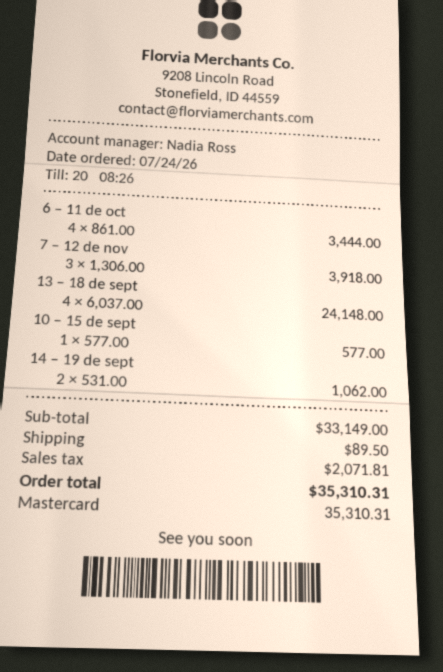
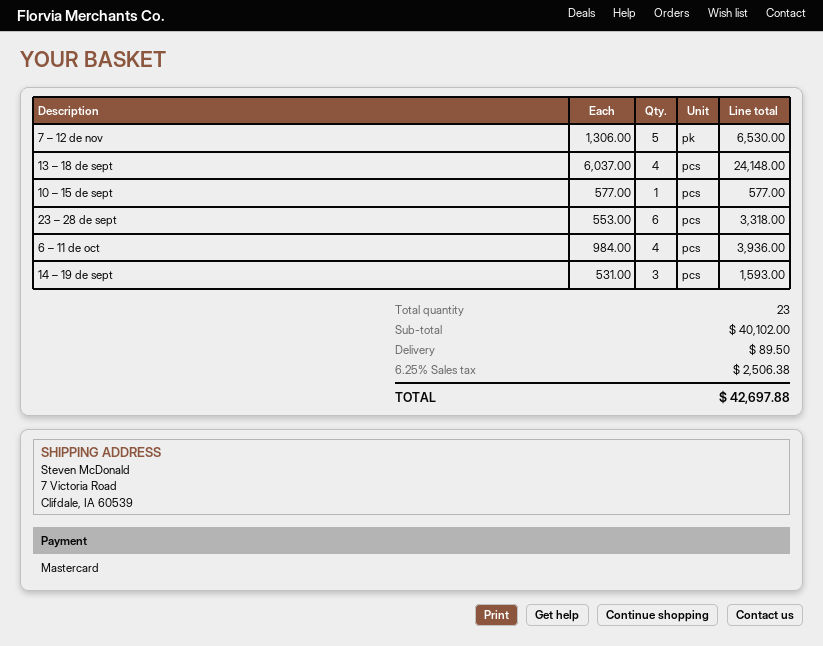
6 – 11 de oct: 4 x 861.00 = 3444.00 -> 4 x 984.00 = 3936.00
7 – 12 de nov: 3 x 1306.00 = 3918.00 -> 5 x 1306.00 = 6530.00
14 – 19 de sept: 2 x 531.00 = 1062.00 -> 3 x 531.00 = 1593.00
23 – 28 de sept: none -> 6 x 553.00 = 3318.00
subtotal: 33149.00 -> 40102.00
tax: 2071.81 -> 2506.38
total: 35310.31 -> 42697.88

